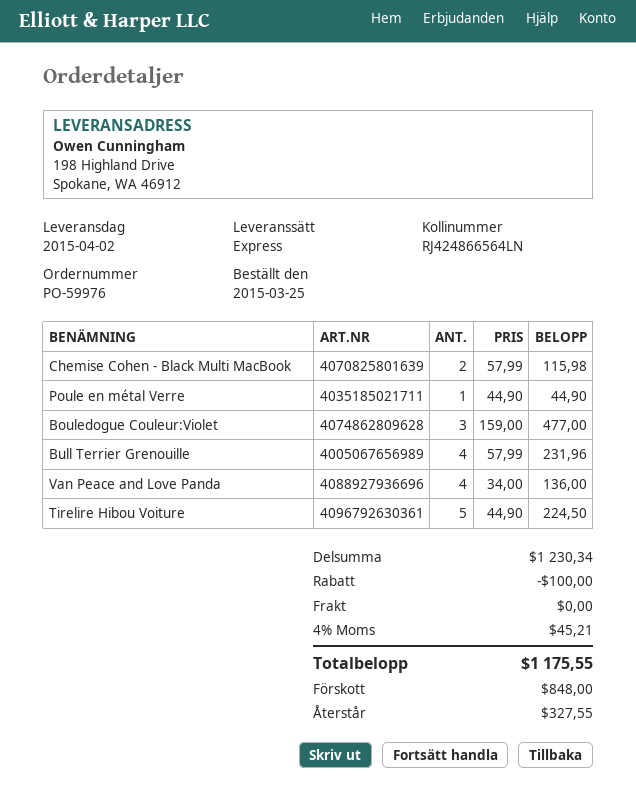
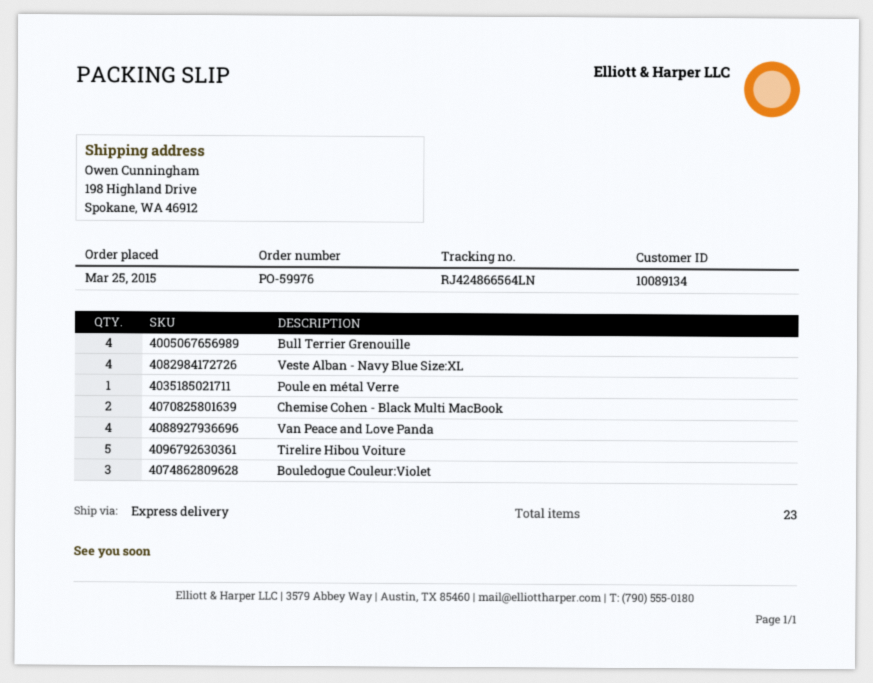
Veste Alban - Navy Blue Size:XL: none -> 4

